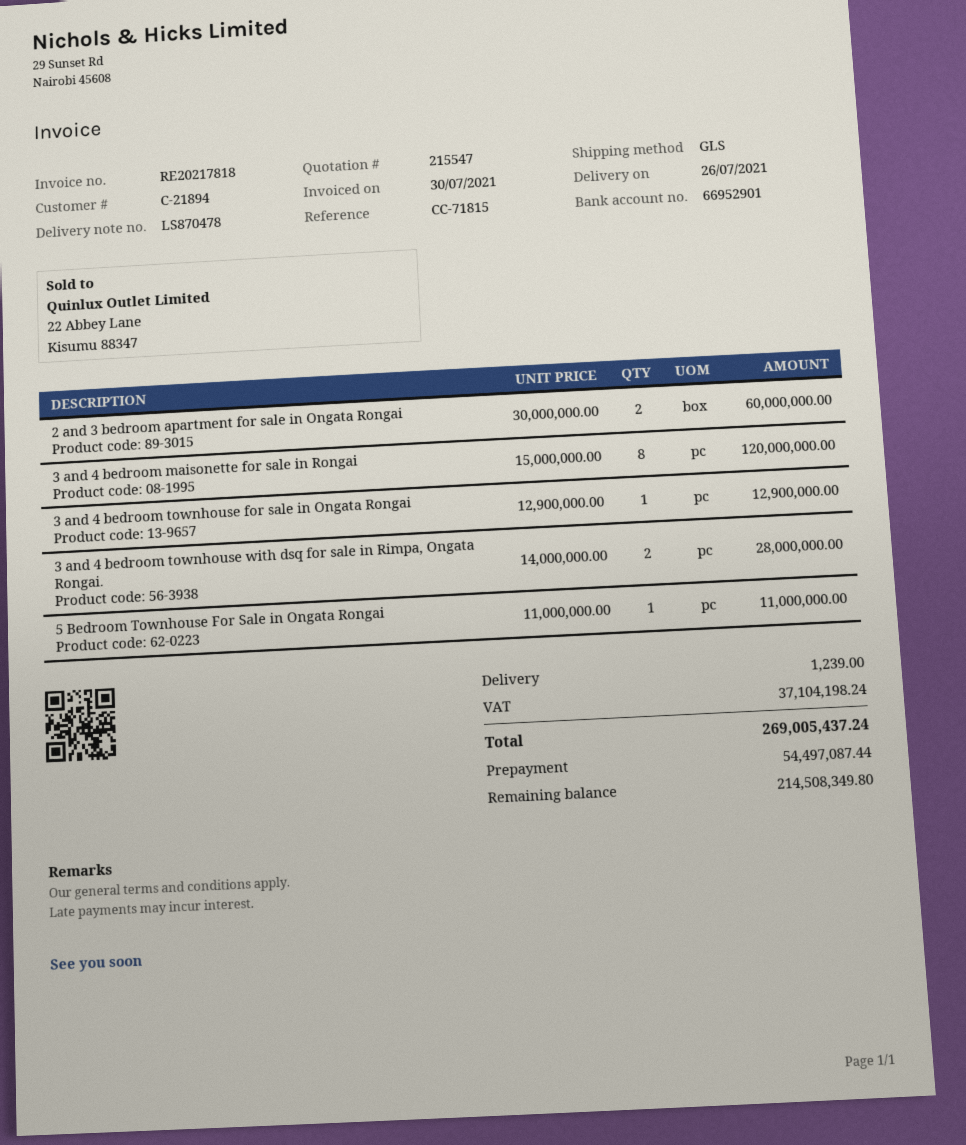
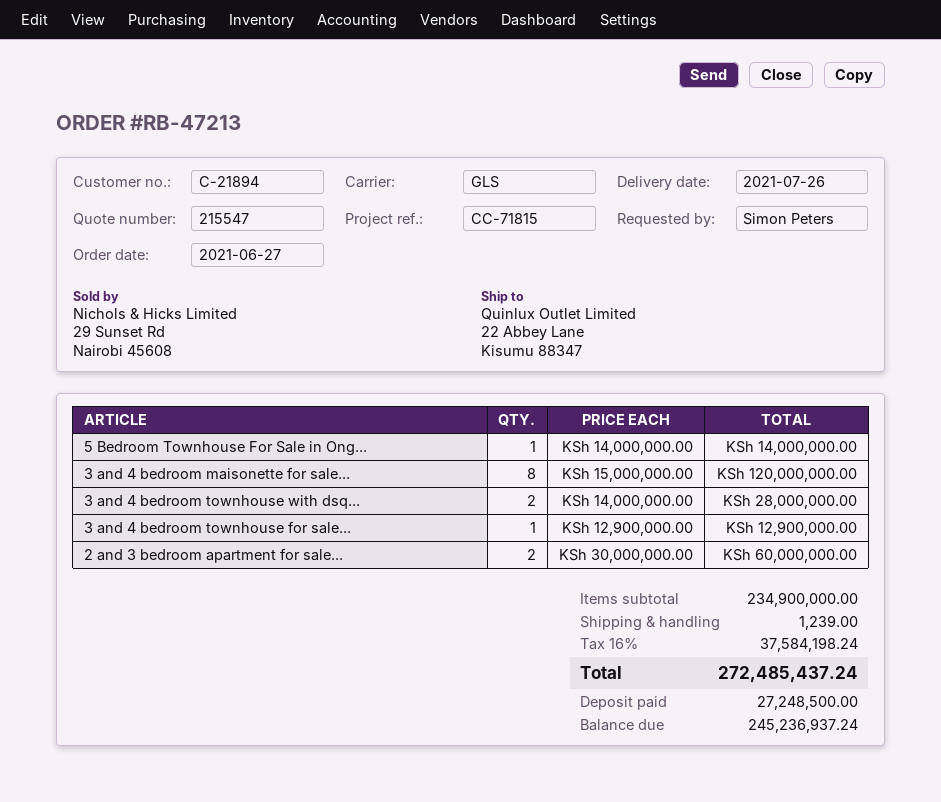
5 Bedroom Townhouse For Sale in Ongata Rongai: 1 x 11000000.00 = 11000000.00 -> 1 x 14000000.00 = 14000000.00
tax: 37104198.24 -> 37584198.24
total: 269005437.24 -> 272485437.24
deposit: 54497087.44 -> 27248500.00
balance: 214508349.80 -> 245236937.24

